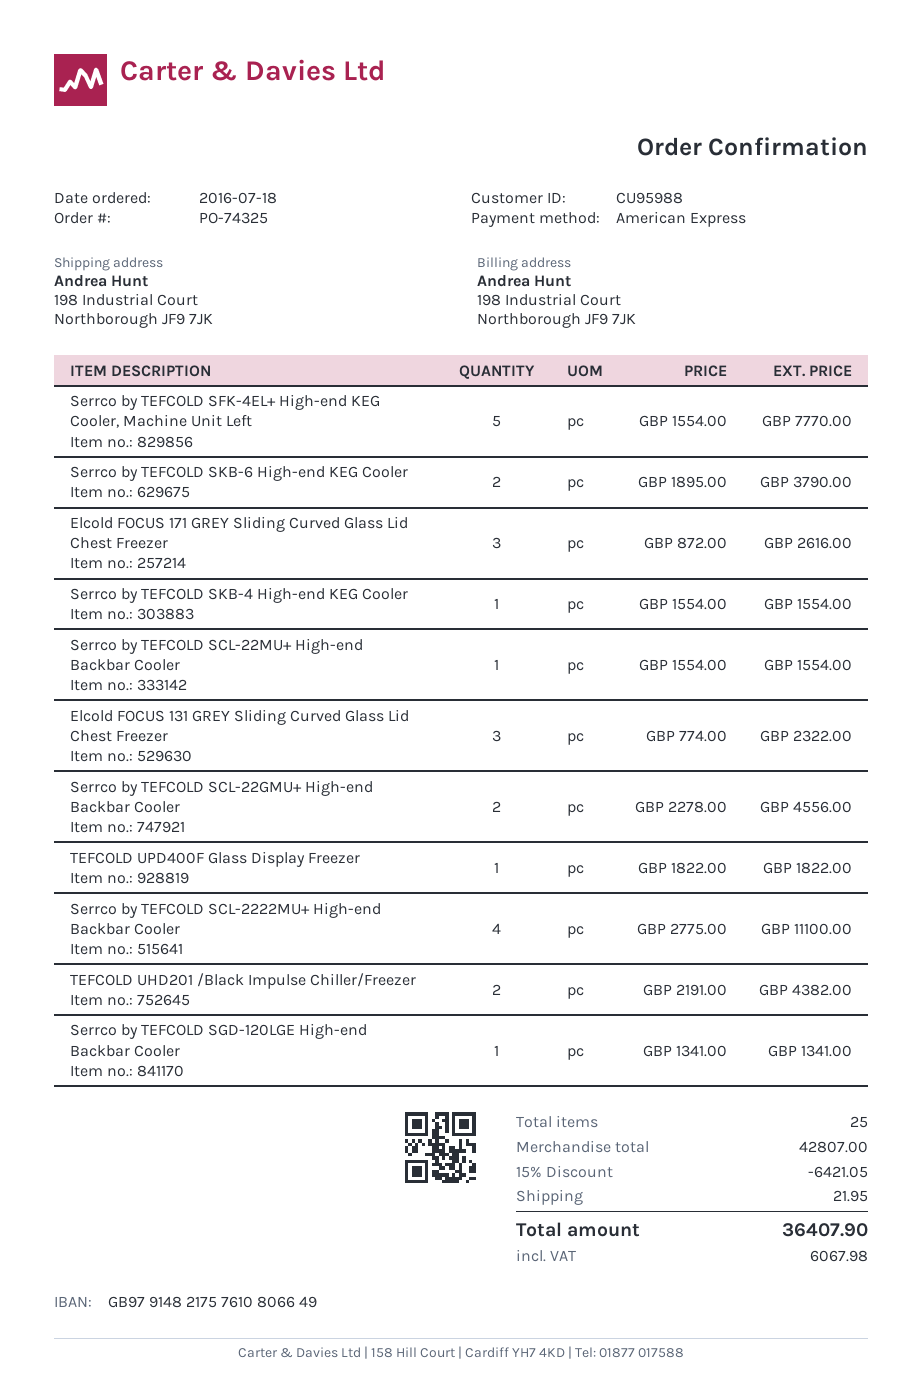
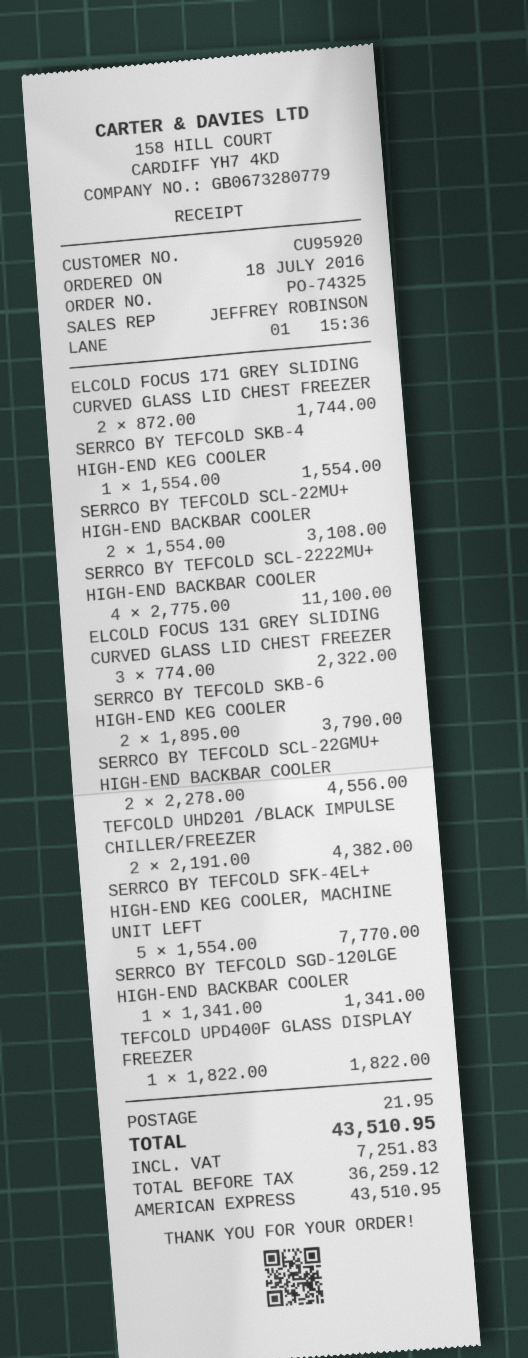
customer number: CU95988 -> CU95920
Elcold FOCUS 171 GREY Sliding Curved Glass Lid Chest Freezer: 3 x 872.00 = 2616.00 -> 2 x 872.00 = 1744.00
Serrco by TEFCOLD SCL-22MU+ High-end Backbar Cooler: 1 x 1554.00 = 1554.00 -> 2 x 1554.00 = 3108.00
discount: 15% = 6421.05 -> none
tax: 6067.98 -> 7251.83
total: 36407.90 -> 43510.95

